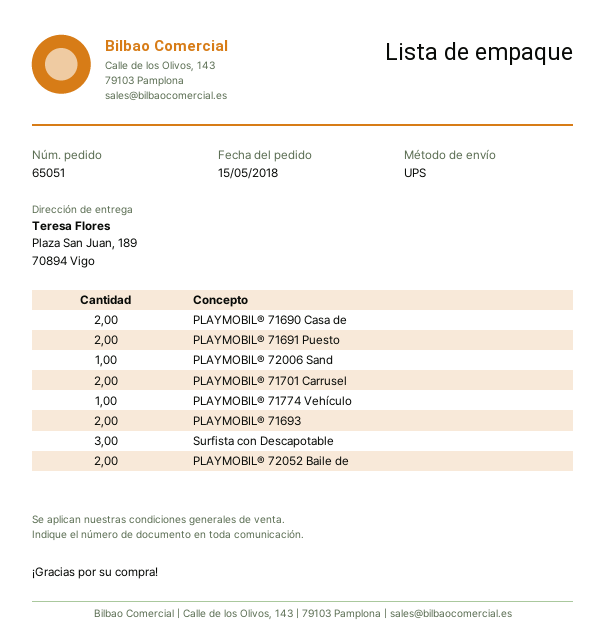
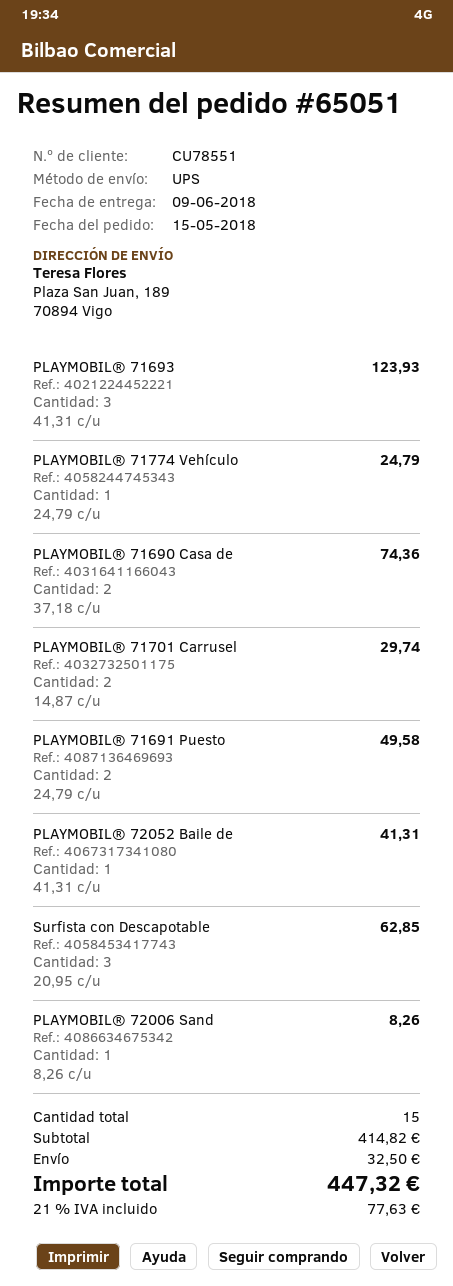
PLAYMOBIL® 71693: 2 -> 3
PLAYMOBIL® 72052 Baile de: 2 -> 1

